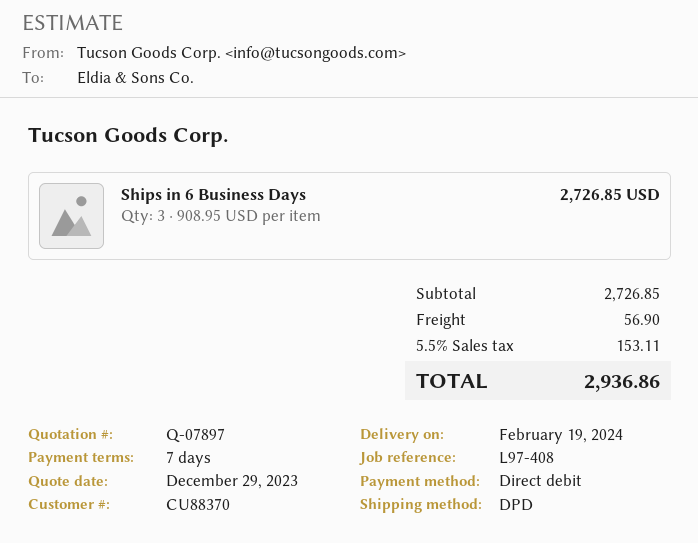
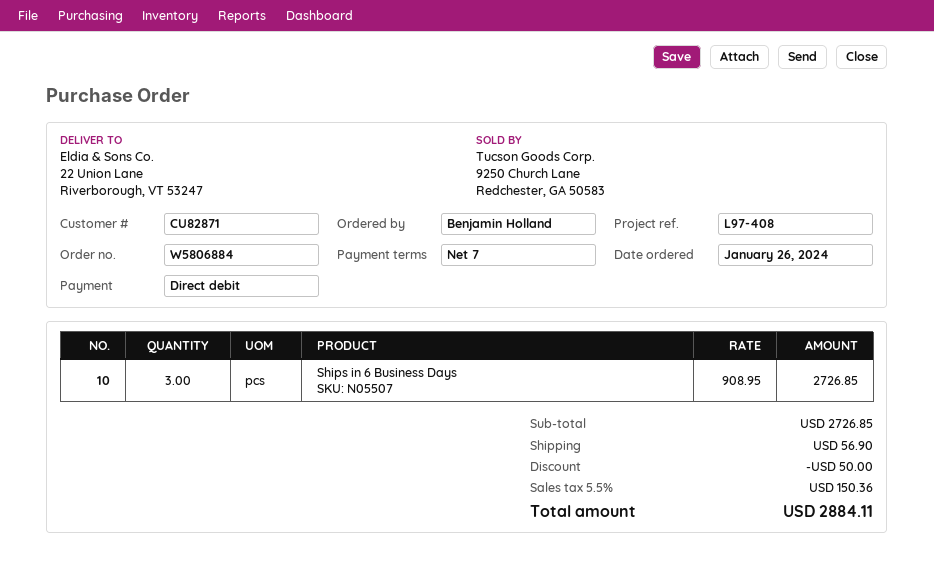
customer number: CU88370 -> CU82871
discount: none -> 50.00
tax: 5.5% = 153.11 -> 5.5% = 150.36
total: 2936.86 -> 2884.11

